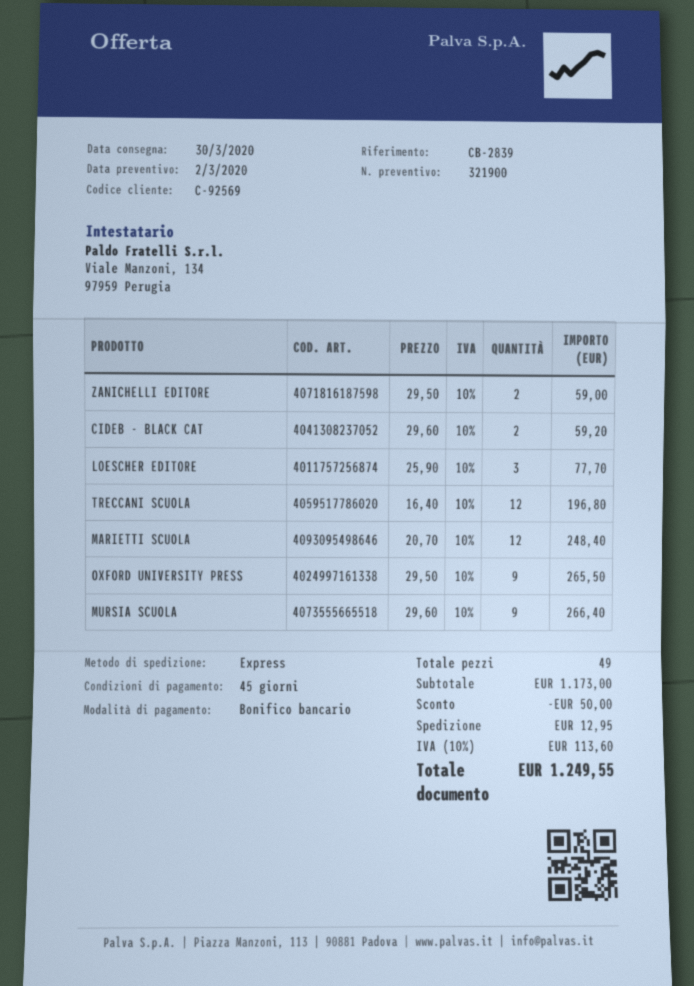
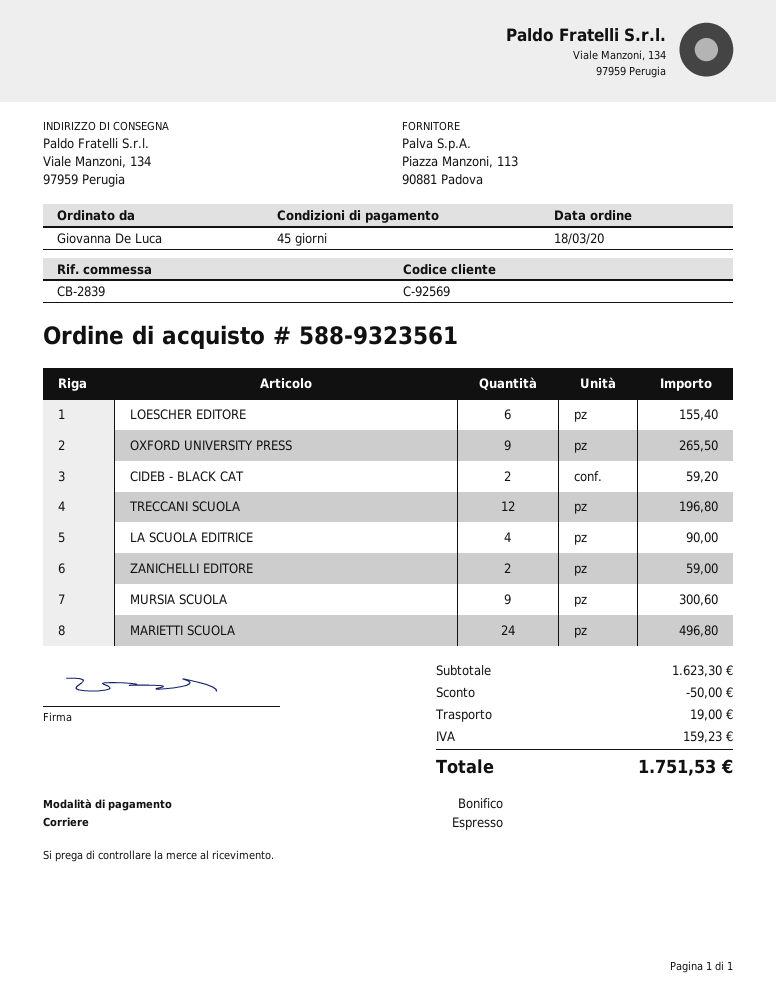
LOESCHER EDITORE: 3 for 77.70 -> 6 for 155.40
MARIETTI SCUOLA: 12 for 248.40 -> 24 for 496.80
MURSIA SCUOLA: 9 for 266.40 -> 9 for 300.60
LA SCUOLA EDITRICE: none -> 4 for 90.00
subtotal: 1173.00 -> 1623.30
shipping: 12.95 -> 19.00
tax: 113.60 -> 159.23
total: 1249.55 -> 1751.53

